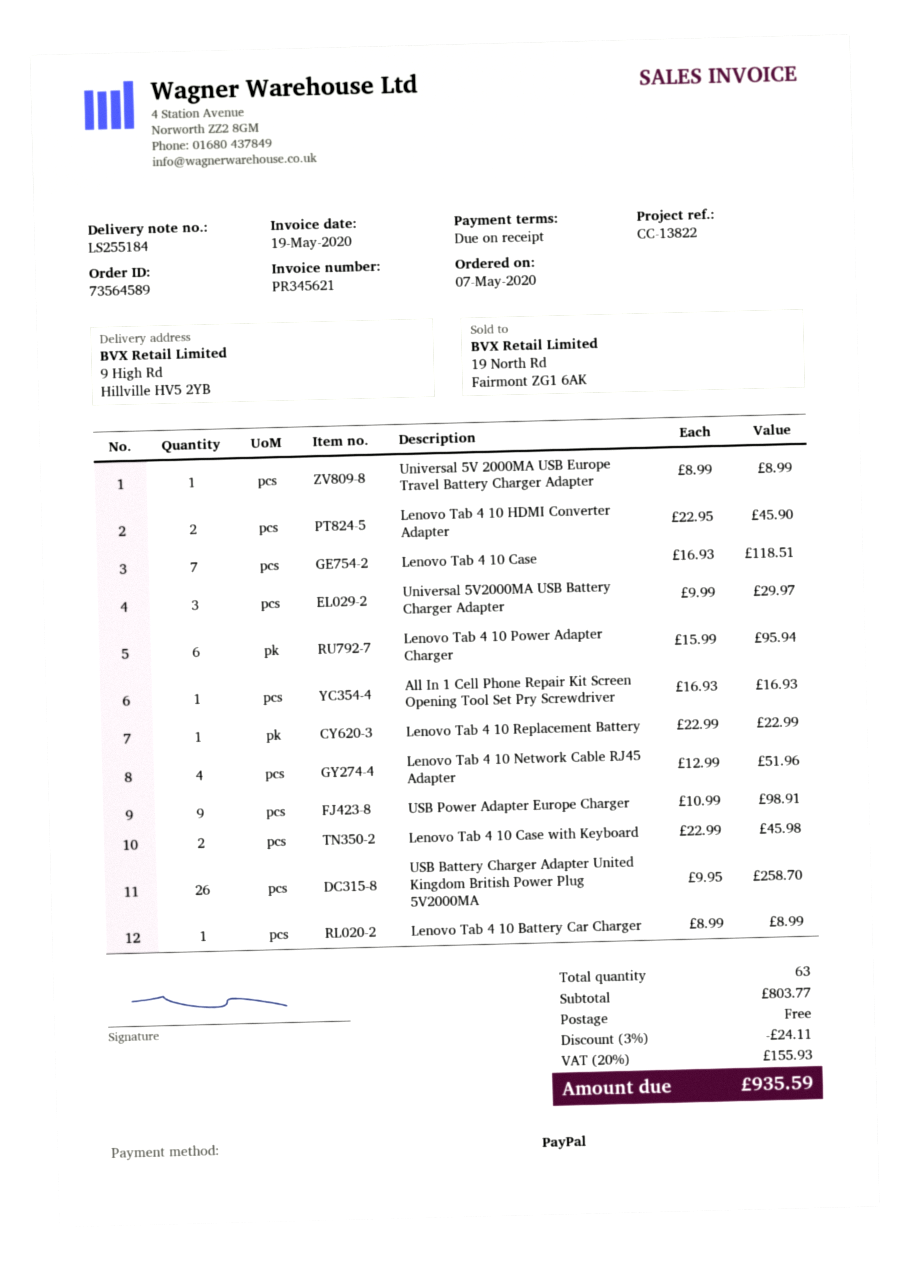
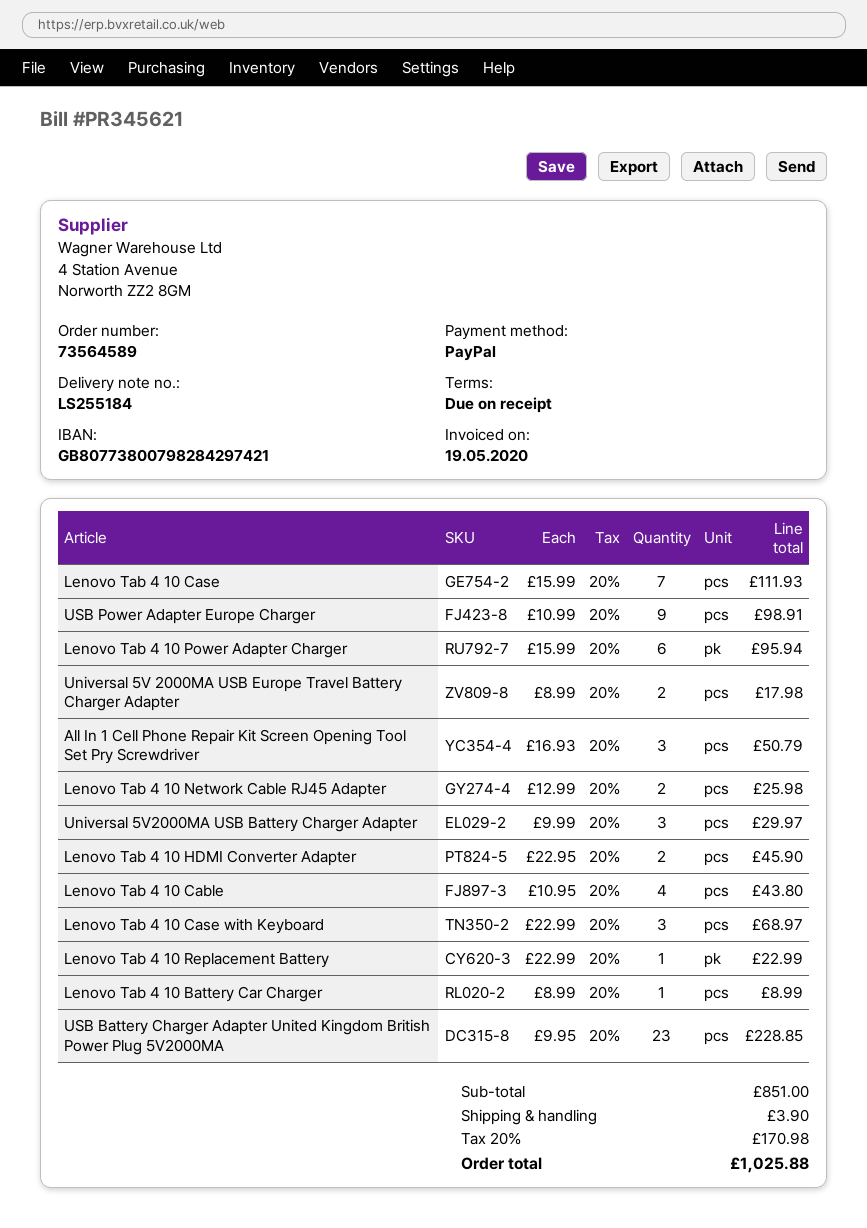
Universal 5V 2000MA USB Europe Travel Battery Charger Adapter: 1 x 8.99 = 8.99 -> 2 x 8.99 = 17.98
Lenovo Tab 4 10 Case: 7 x 16.93 = 118.51 -> 7 x 15.99 = 111.93
All In 1 Cell Phone Repair Kit Screen Opening Tool Set Pry Screwdriver: 1 x 16.93 = 16.93 -> 3 x 16.93 = 50.79
Lenovo Tab 4 10 Network Cable RJ45 Adapter: 4 x 12.99 = 51.96 -> 2 x 12.99 = 25.98
Lenovo Tab 4 10 Case with Keyboard: 2 x 22.99 = 45.98 -> 3 x 22.99 = 68.97
USB Battery Charger Adapter United Kingdom British Power Plug 5V2000MA: 26 x 9.95 = 258.70 -> 23 x 9.95 = 228.85
Lenovo Tab 4 10 Cable: none -> 4 x 10.95 = 43.80
subtotal: 803.77 -> 851.00
discount: 3% = 24.11 -> none
shipping: 0.00 -> 3.90
tax: 20% = 155.93 -> 20% = 170.98
total: 935.59 -> 1025.88

